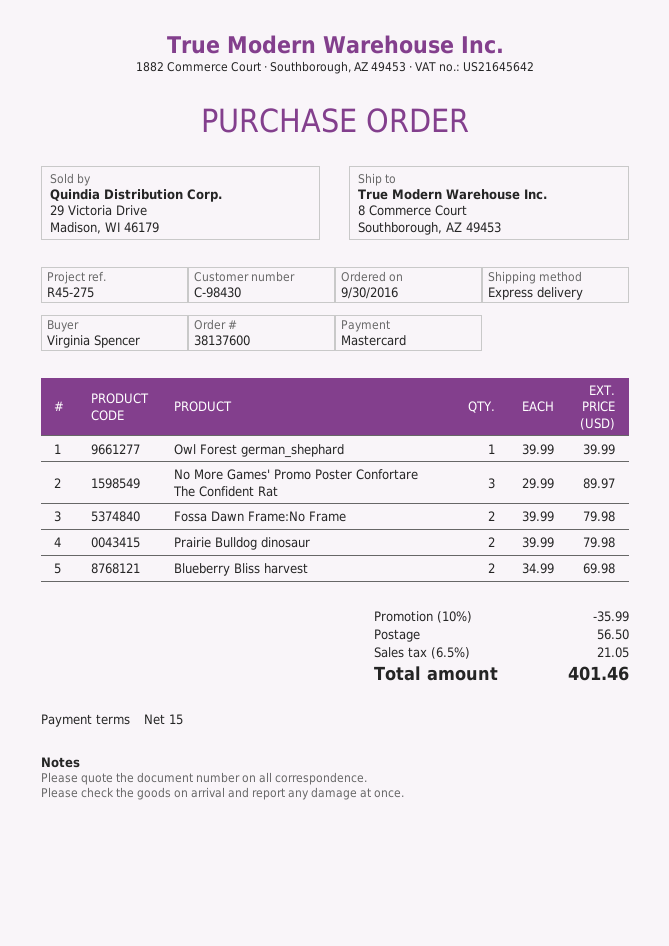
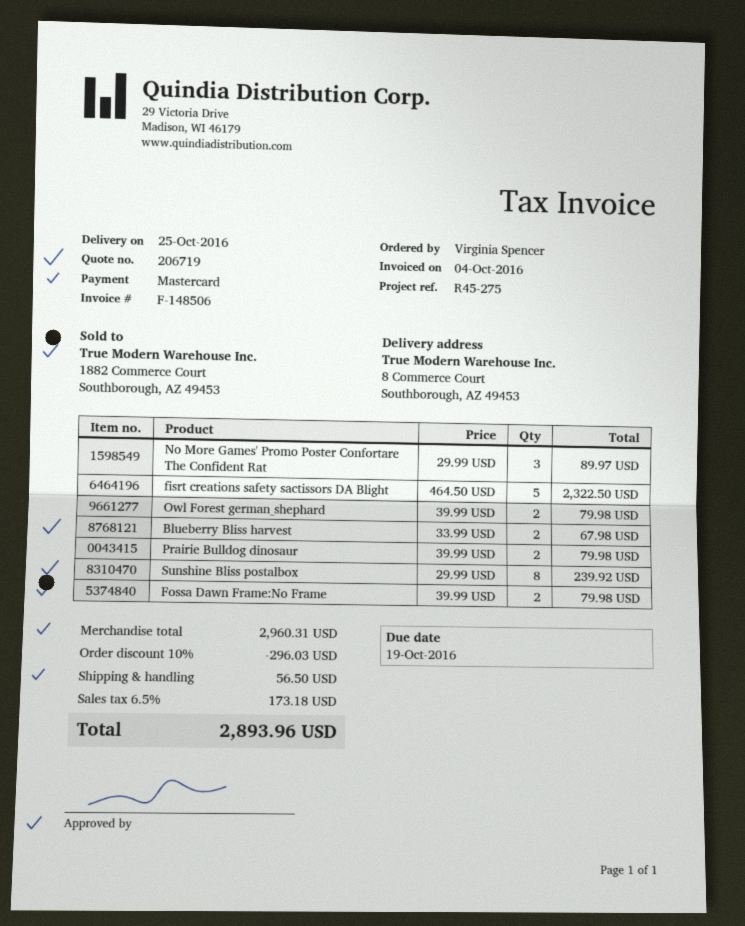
Owl Forest german_shephard: 1 x 39.99 = 39.99 -> 2 x 39.99 = 79.98
Blueberry Bliss harvest: 2 x 34.99 = 69.98 -> 2 x 33.99 = 67.98
fisrt creations safety sactissors DA Blight: none -> 5 x 464.50 = 2322.50
Sunshine Bliss postalbox: none -> 8 x 29.99 = 239.92
discount: 10% = 35.99 -> 10% = 296.03
tax: 6.5% = 21.05 -> 6.5% = 173.18
total: 401.46 -> 2893.96

